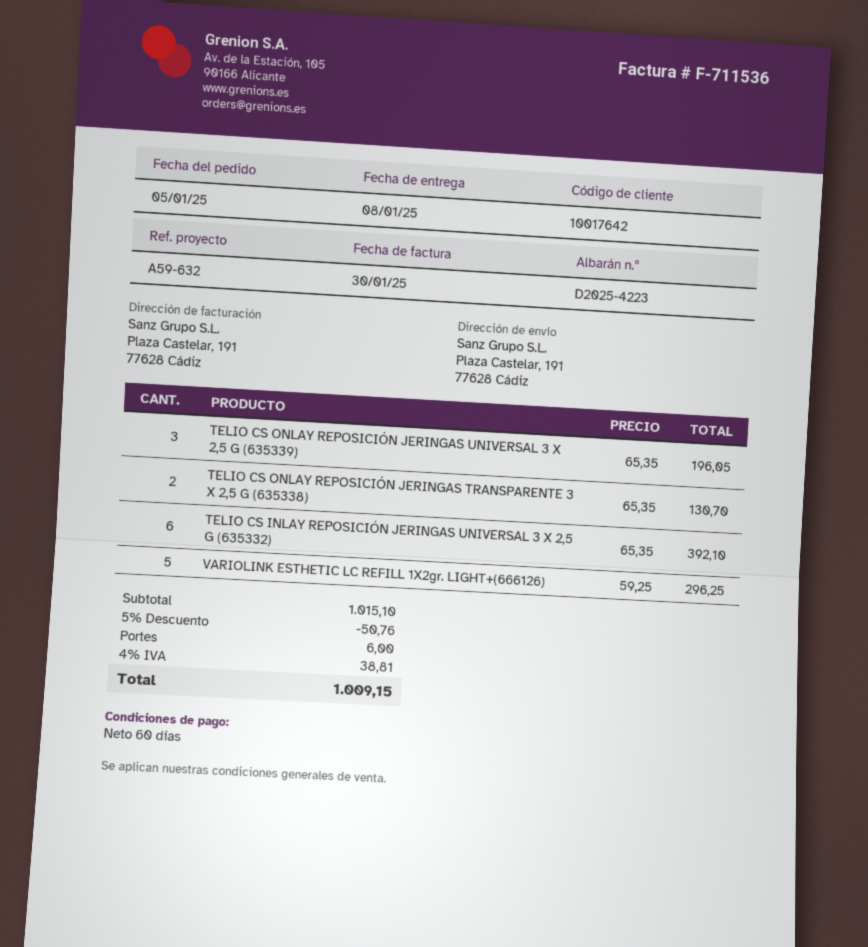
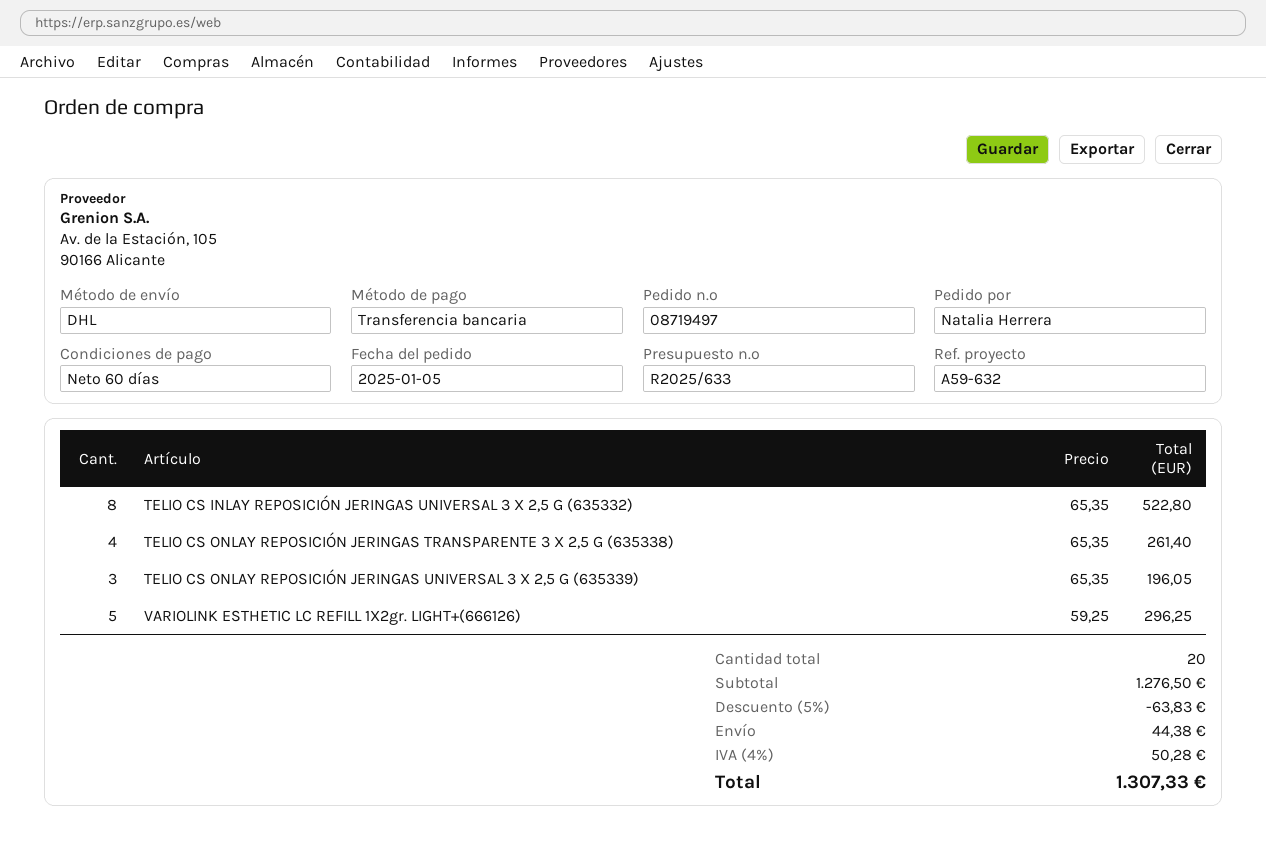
TELIO CS ONLAY REPOSICIÓN JERINGAS TRANSPARENTE 3 X 2,5 G (635338): 2 x 65.35 = 130.70 -> 4 x 65.35 = 261.40
TELIO CS INLAY REPOSICIÓN JERINGAS UNIVERSAL 3 X 2,5 G (635332): 6 x 65.35 = 392.10 -> 8 x 65.35 = 522.80
subtotal: 1015.10 -> 1276.50
discount: 5% = 50.76 -> 5% = 63.83
shipping: 6.00 -> 44.38
tax: 4% = 38.81 -> 4% = 50.28
total: 1009.15 -> 1307.33

